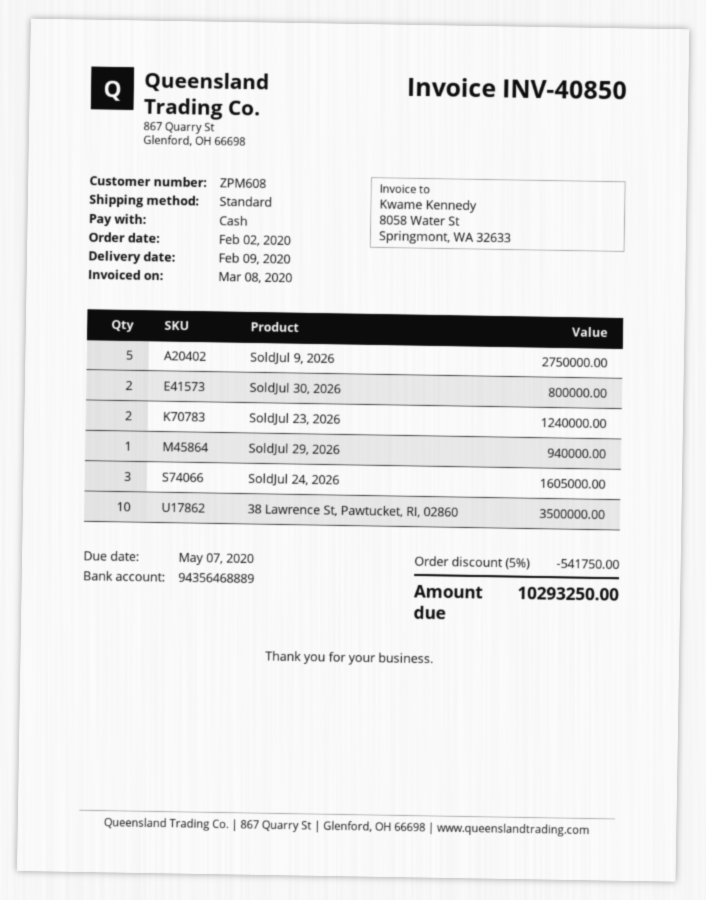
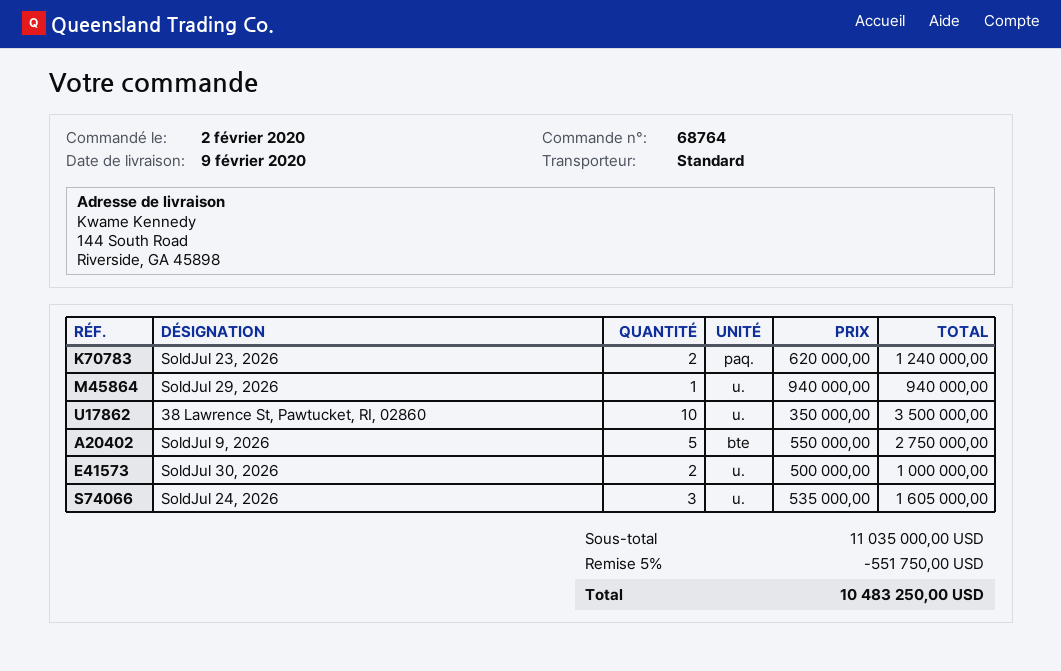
SoldJul 30, 2026: 2 for 800000.00 -> 2 for 1000000.00
discount: 5% = 541750.00 -> 5% = 551750.00
total: 10293250.00 -> 10483250.00

